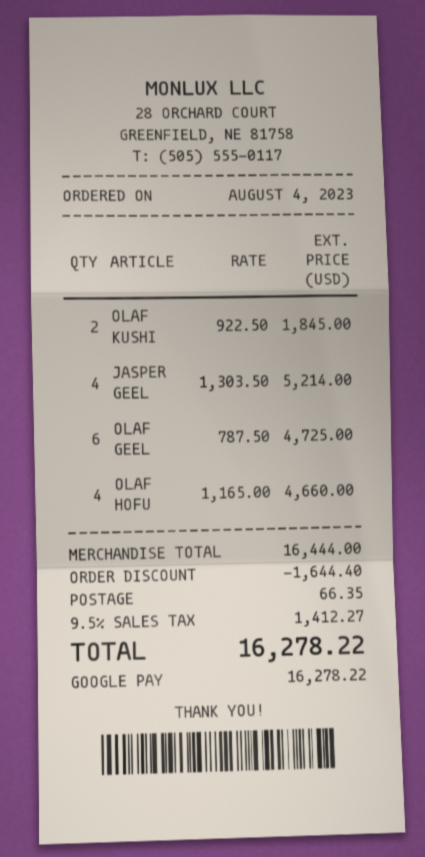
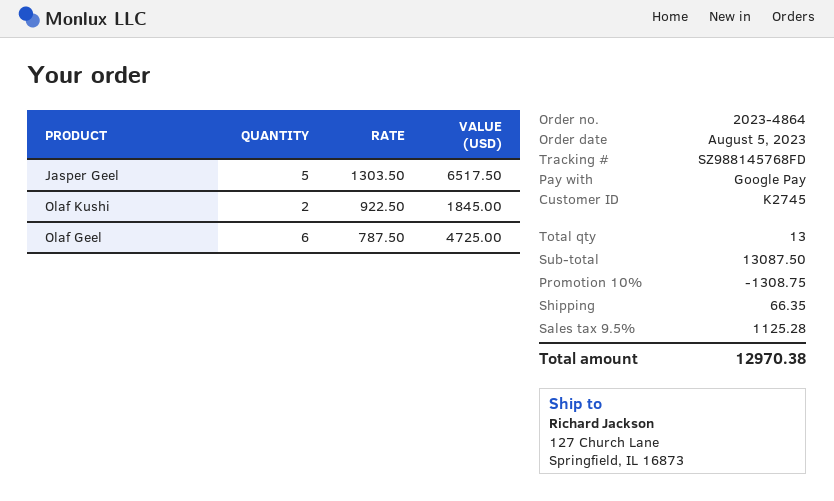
order date: 2023-08-04 -> 2023-08-05
JASPER GEEL: 4 x 1303.50 = 5214.00 -> 5 x 1303.50 = 6517.50
OLAF HOFU: 4 x 1165.00 = 4660.00 -> none
subtotal: 16444.00 -> 13087.50
discount: 1644.40 -> 1308.75
tax: 9.5% = 1412.27 -> 9.5% = 1125.28
total: 16278.22 -> 12970.38

